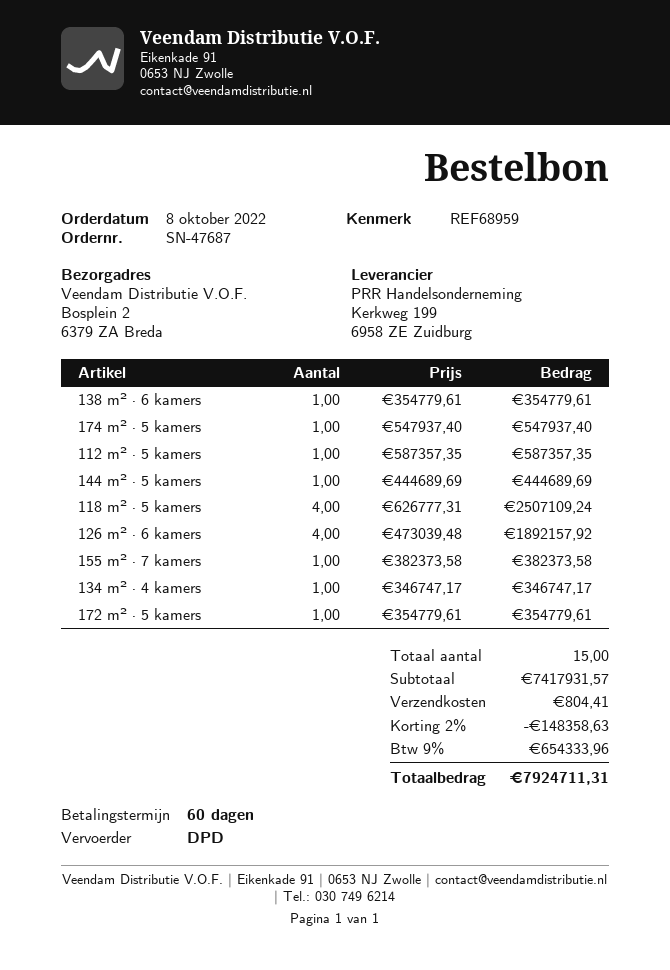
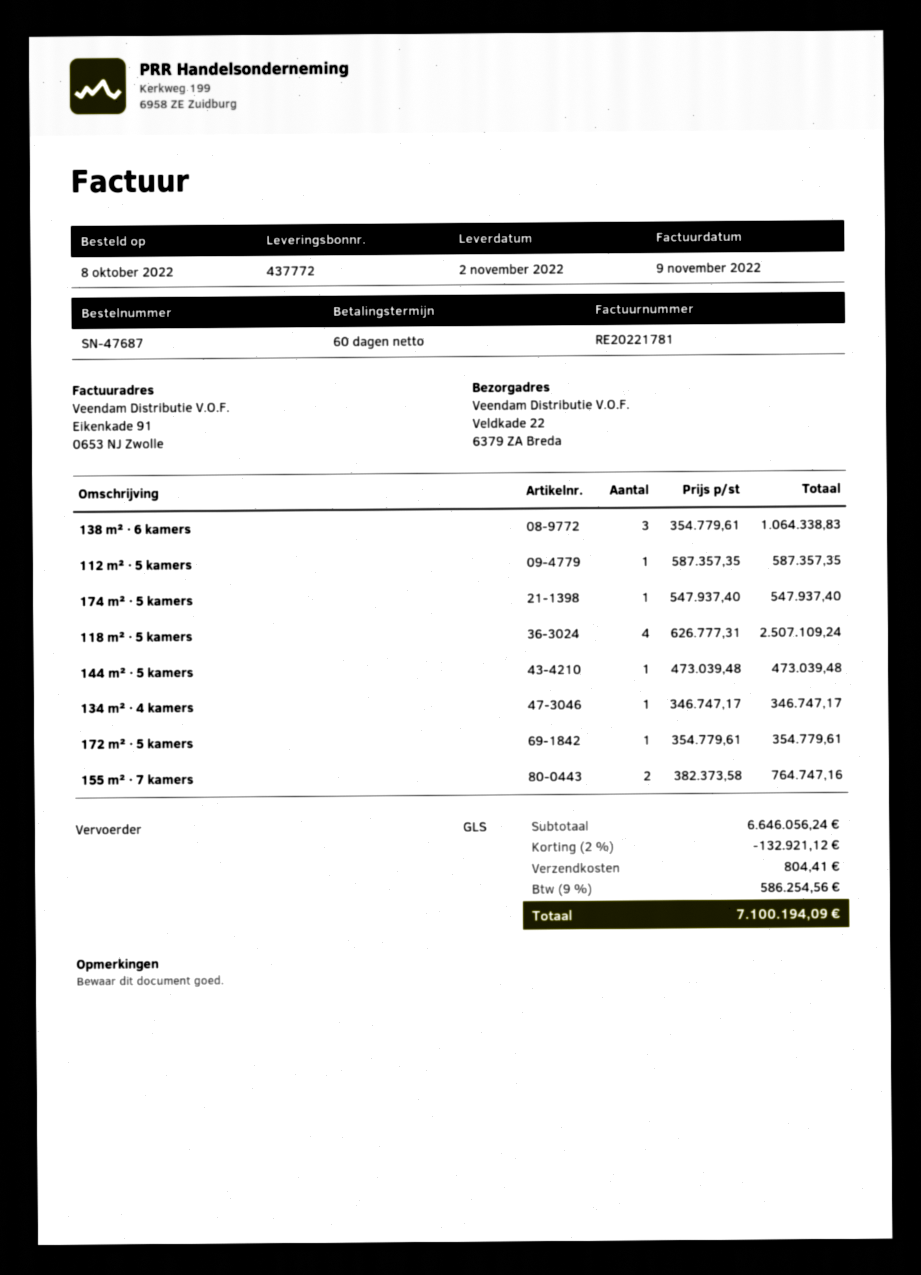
shipping method: DPD -> GLS
ship to: Bosplein 2, 6379 ZA Breda -> Veldkade 22, 6379 ZA Breda
138 m² · 6 kamers: 1 x 354779.61 = 354779.61 -> 3 x 354779.61 = 1064338.83
144 m² · 5 kamers: 1 x 444689.69 = 444689.69 -> 1 x 473039.48 = 473039.48
126 m² · 6 kamers: 4 x 473039.48 = 1892157.92 -> none
155 m² · 7 kamers: 1 x 382373.58 = 382373.58 -> 2 x 382373.58 = 764747.16
subtotal: 7417931.57 -> 6646056.24
discount: 2% = 148358.63 -> 2% = 132921.12
tax: 9% = 654333.96 -> 9% = 586254.56
total: 7924711.31 -> 7100194.09

